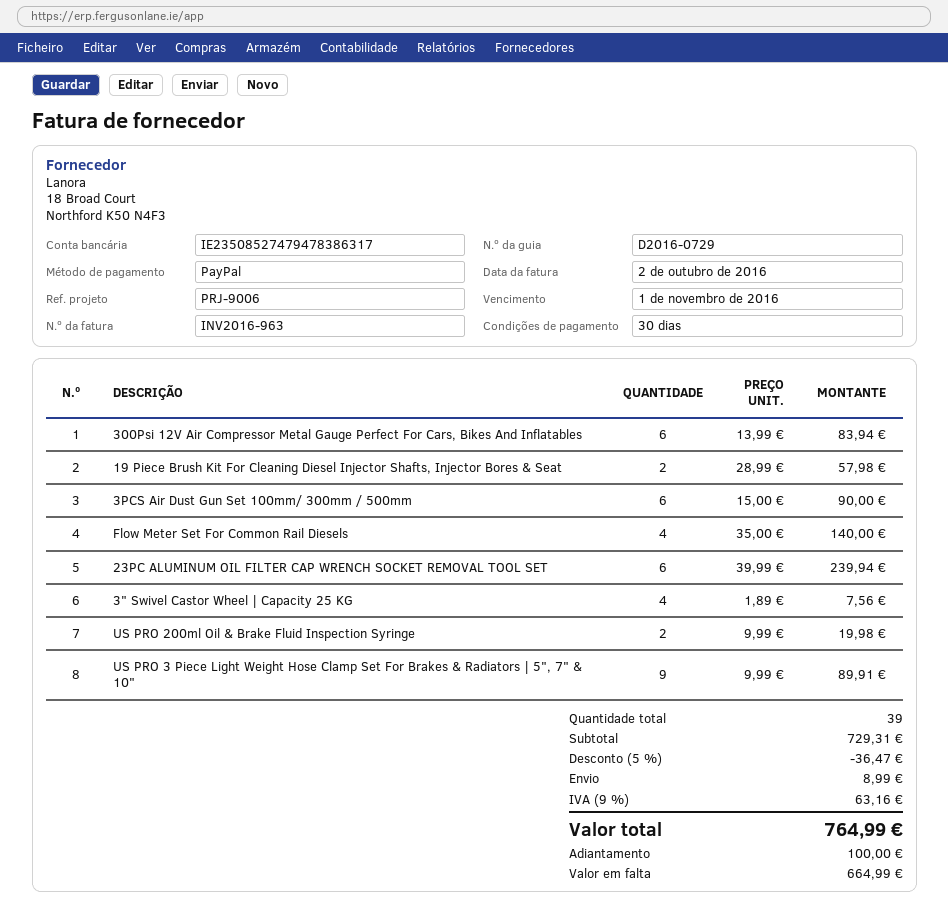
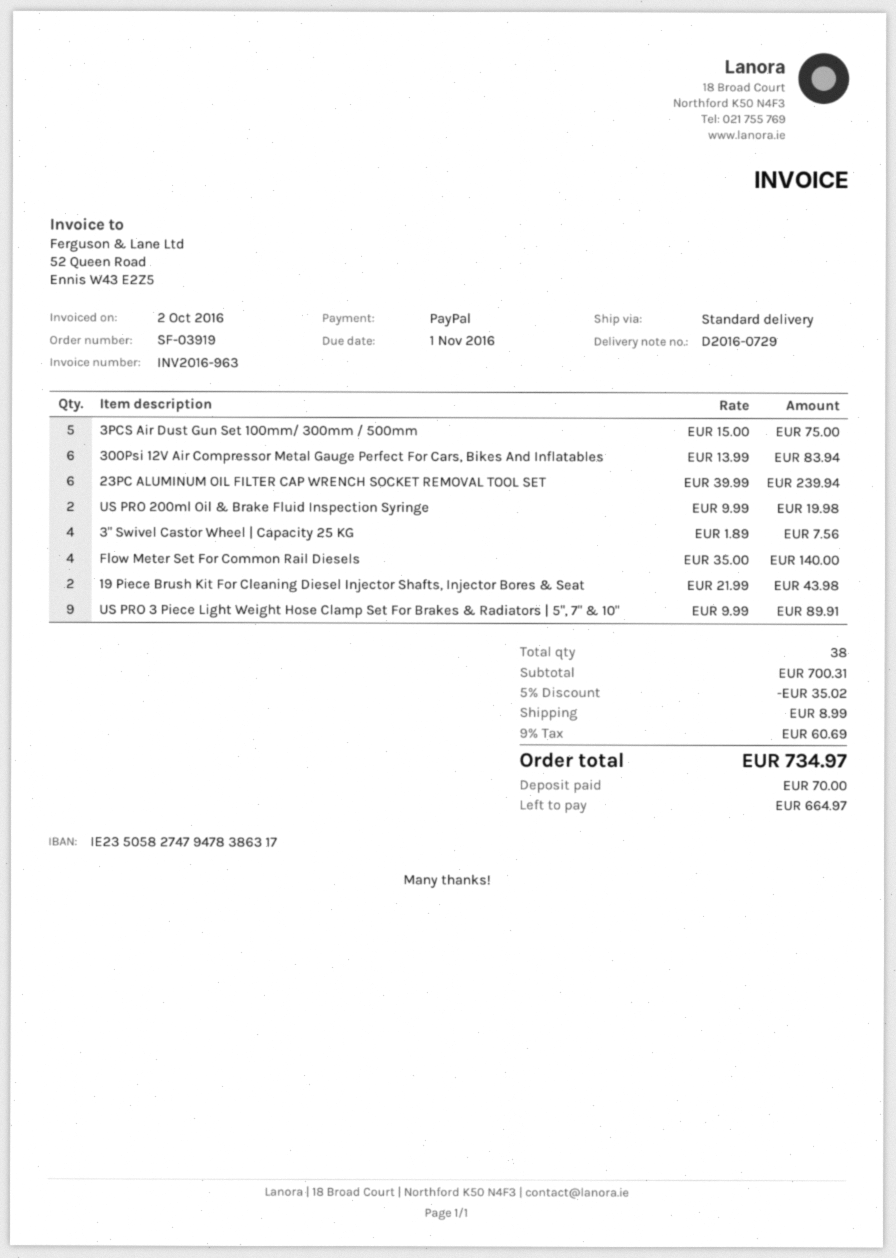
bank account: IE23508527479478386317 -> IE23505827479478386317
19 Piece Brush Kit For Cleaning Diesel Injector Shafts, Injector Bores & Seat: 2 x 28.99 = 57.98 -> 2 x 21.99 = 43.98
3PCS Air Dust Gun Set 100mm/ 300mm / 500mm: 6 x 15.00 = 90.00 -> 5 x 15.00 = 75.00
total quantity: 39 -> 38
subtotal: 729.31 -> 700.31
discount: 5% = 36.47 -> 5% = 35.02
tax: 9% = 63.16 -> 9% = 60.69
total: 764.99 -> 734.97
deposit: 100.00 -> 70.00
balance: 664.99 -> 664.97

